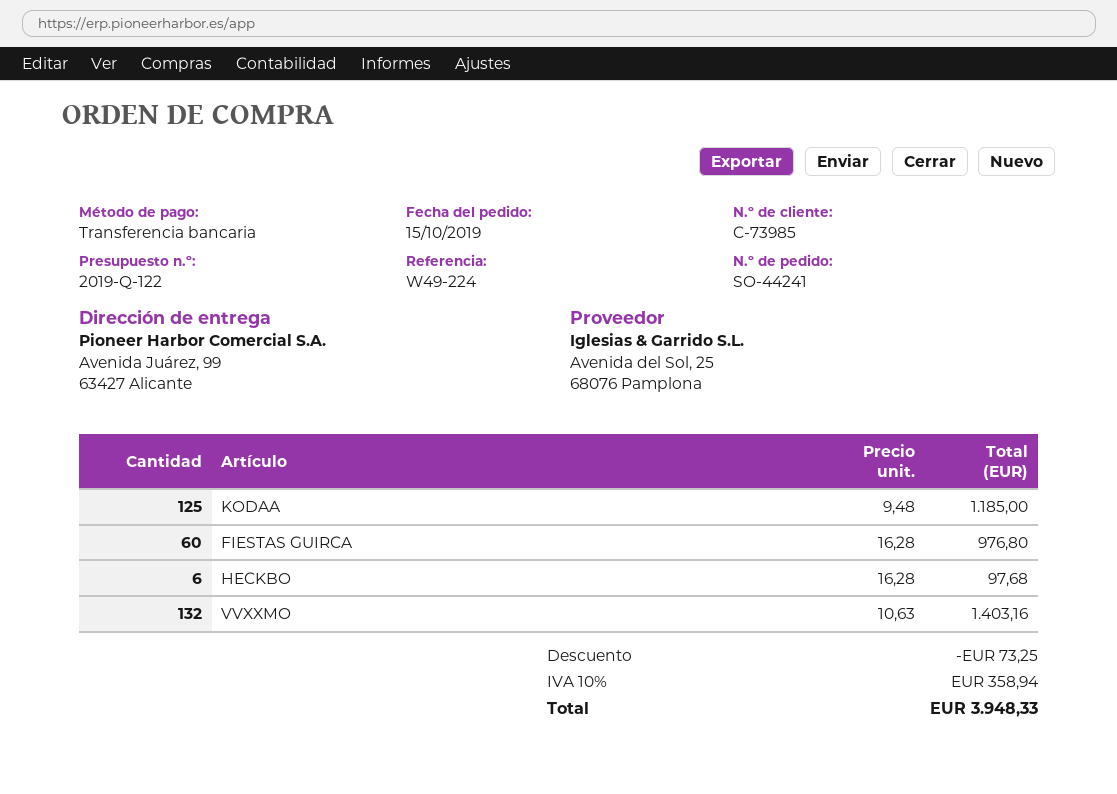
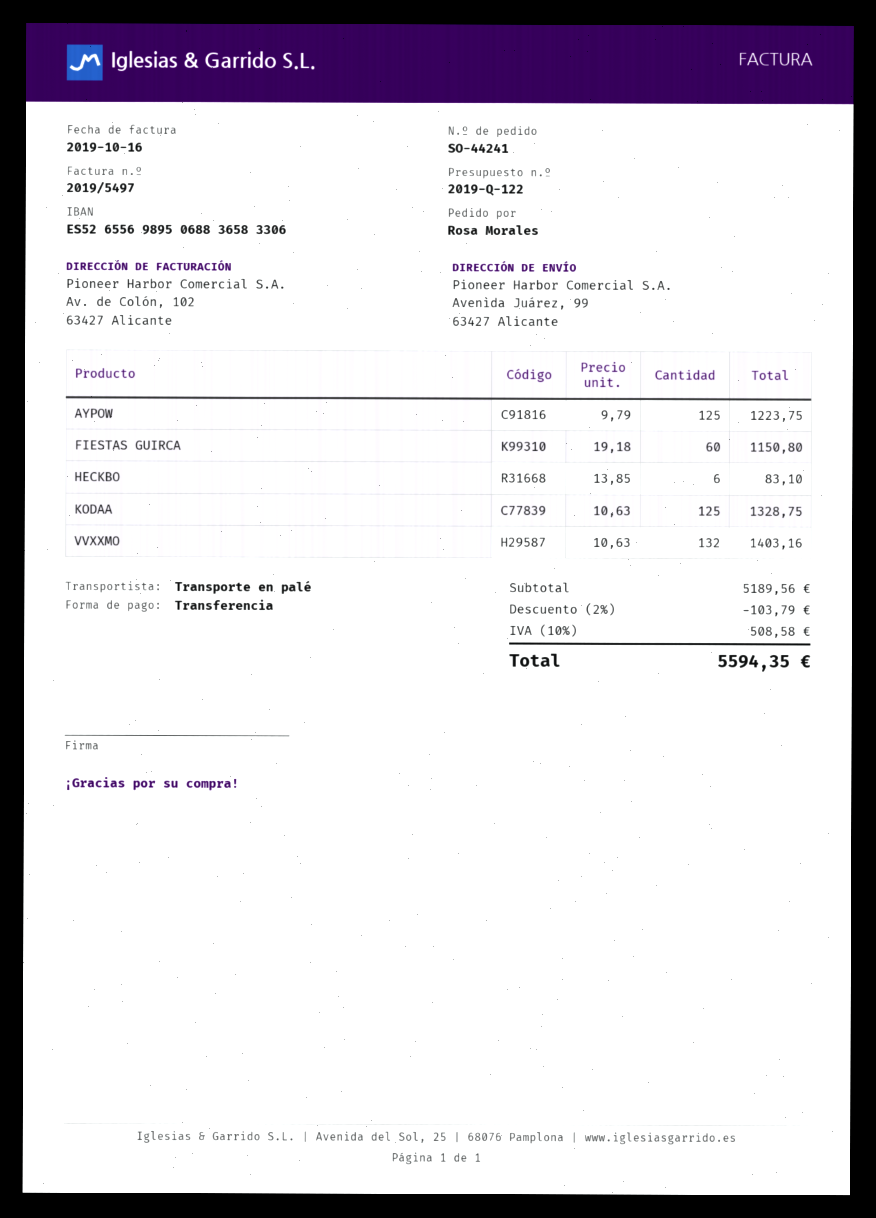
KODAA: 125 x 9.48 = 1185.00 -> 125 x 10.63 = 1328.75
FIESTAS GUIRCA: 60 x 16.28 = 976.80 -> 60 x 19.18 = 1150.80
HECKBO: 6 x 16.28 = 97.68 -> 6 x 13.85 = 83.10
AYPOW: none -> 125 x 9.79 = 1223.75
discount: 73.25 -> 103.79
tax: 10% = 358.94 -> 10% = 508.58
total: 3948.33 -> 5594.35

